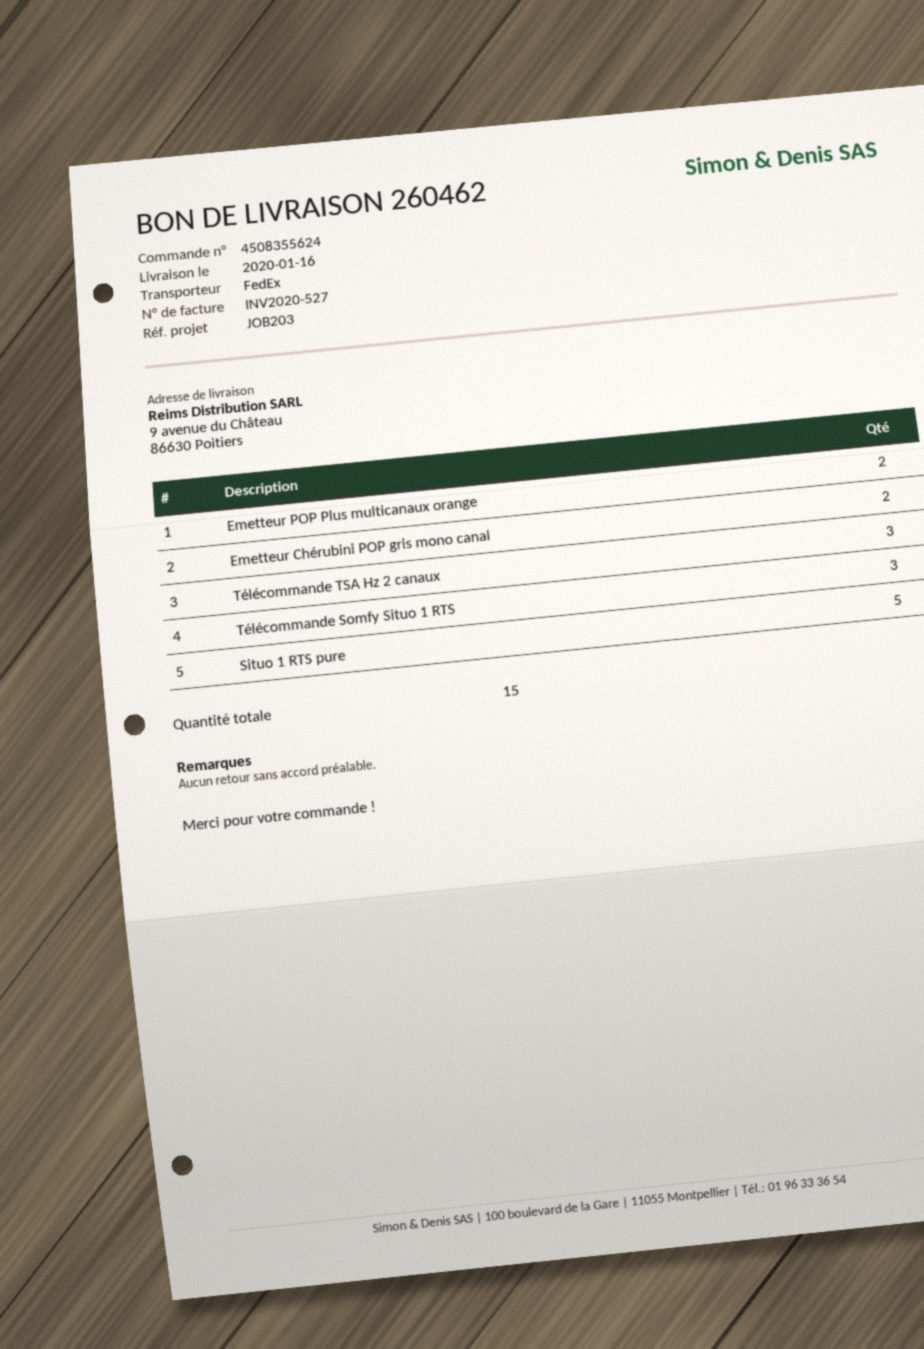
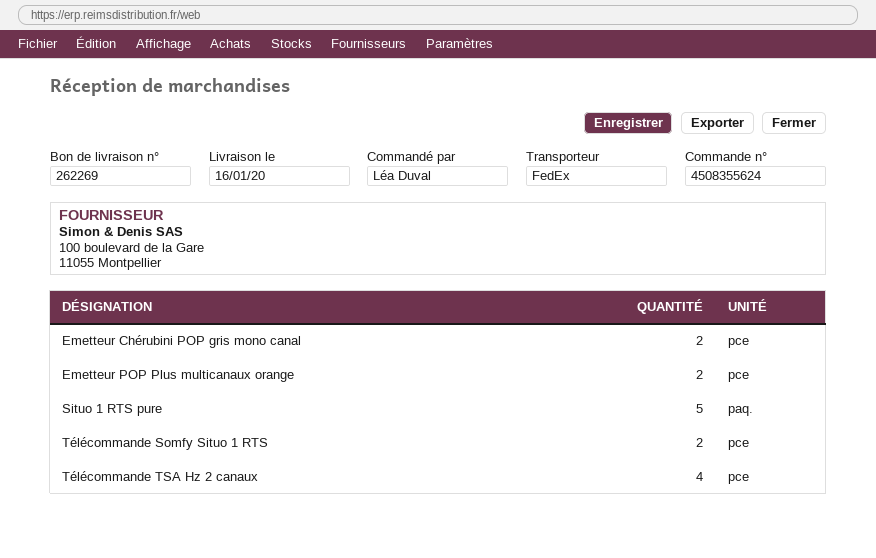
delivery note number: 260462 -> 262269
Télécommande TSA Hz 2 canaux: 3 -> 4
Télécommande Somfy Situo 1 RTS: 3 -> 2

